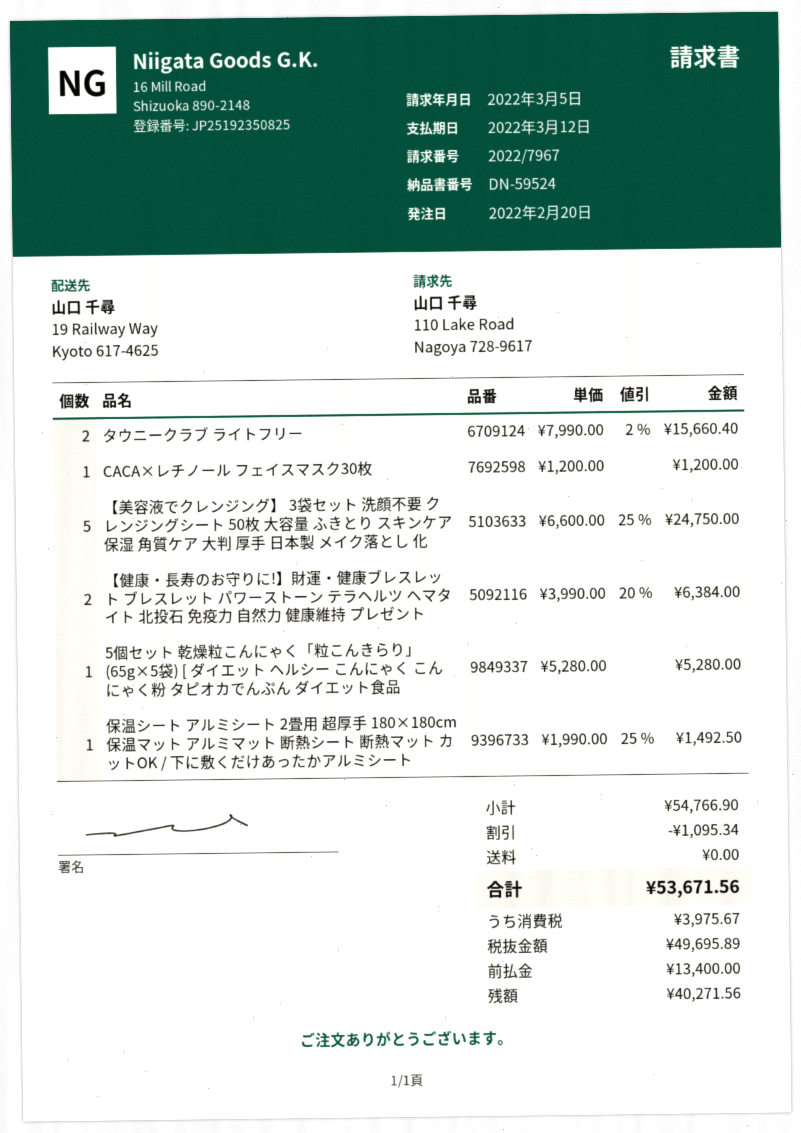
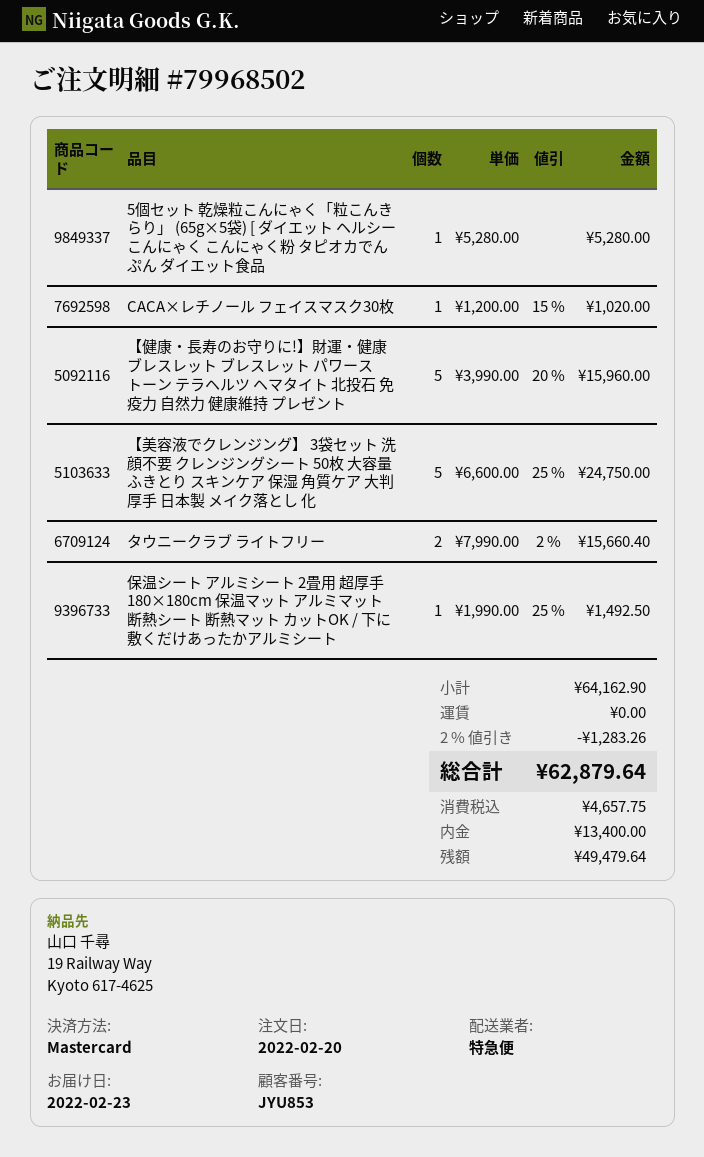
CACA×レチノール フェイスマスク30枚: 1 x 1200.00 = 1200.00 -> 1 x 1200.00 - 15% = 1020.00
【健康・長寿のお守りに!】財運・健康ブレスレット ブレスレット パワーストーン テラヘルツ ヘマタイト 北投石 免疫力 自然力 健康維持 プレゼント: 2 x 3990.00 - 20% = 6384.00 -> 5 x 3990.00 - 20% = 15960.00
subtotal: 54766.90 -> 64162.90
discount: 1095.34 -> 1283.26
tax: 3975.67 -> 4657.75
total: 53671.56 -> 62879.64
balance: 40271.56 -> 49479.64

